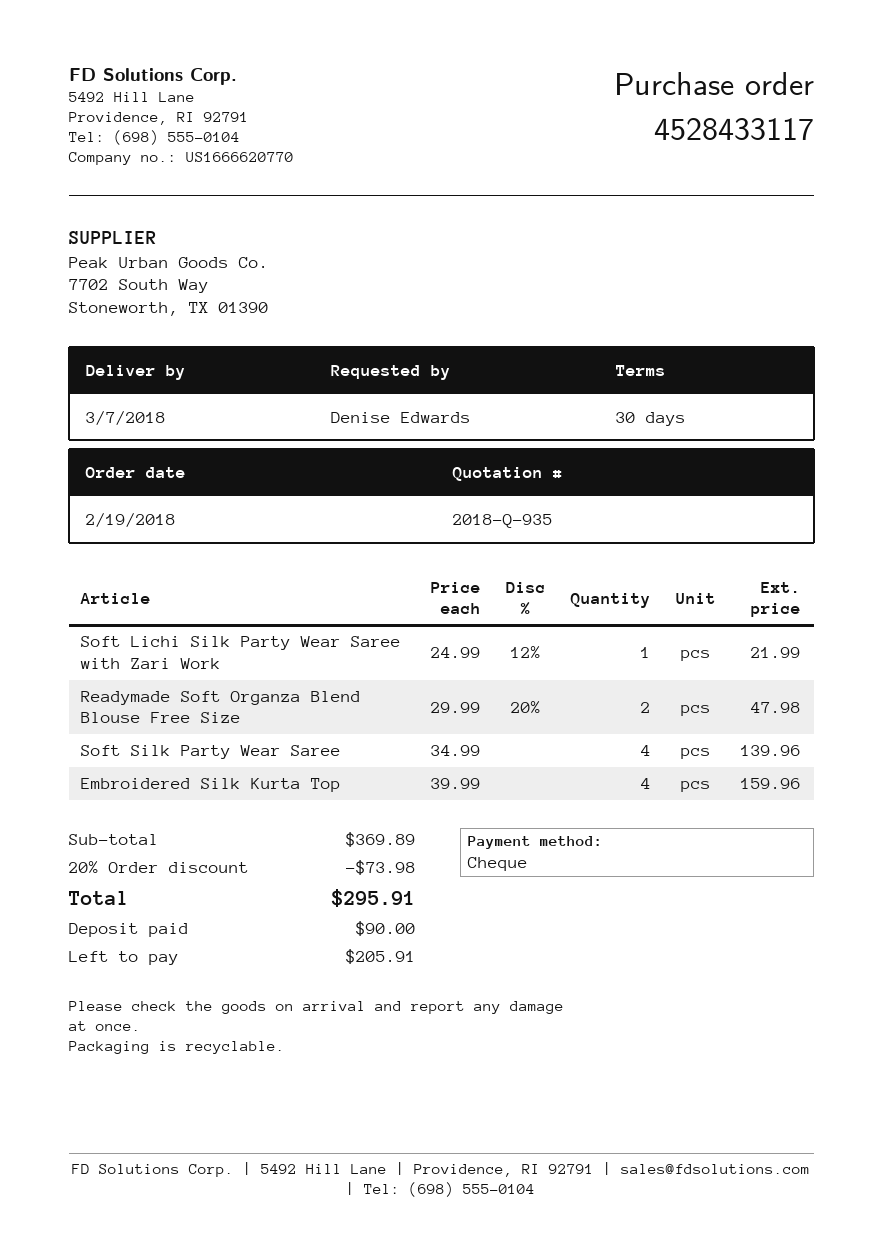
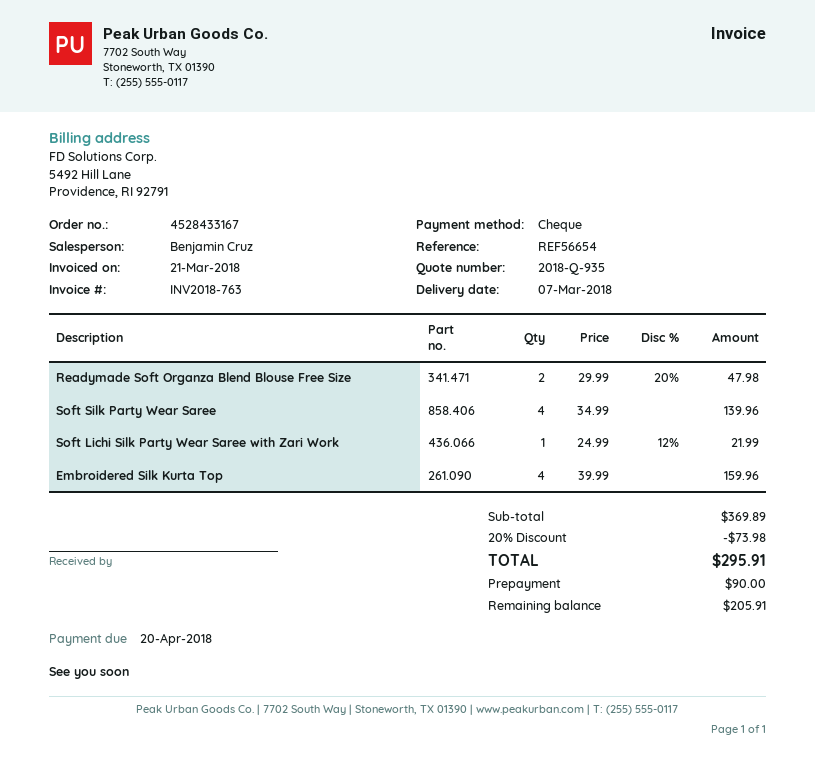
order number: 4528433117 -> 4528433167

